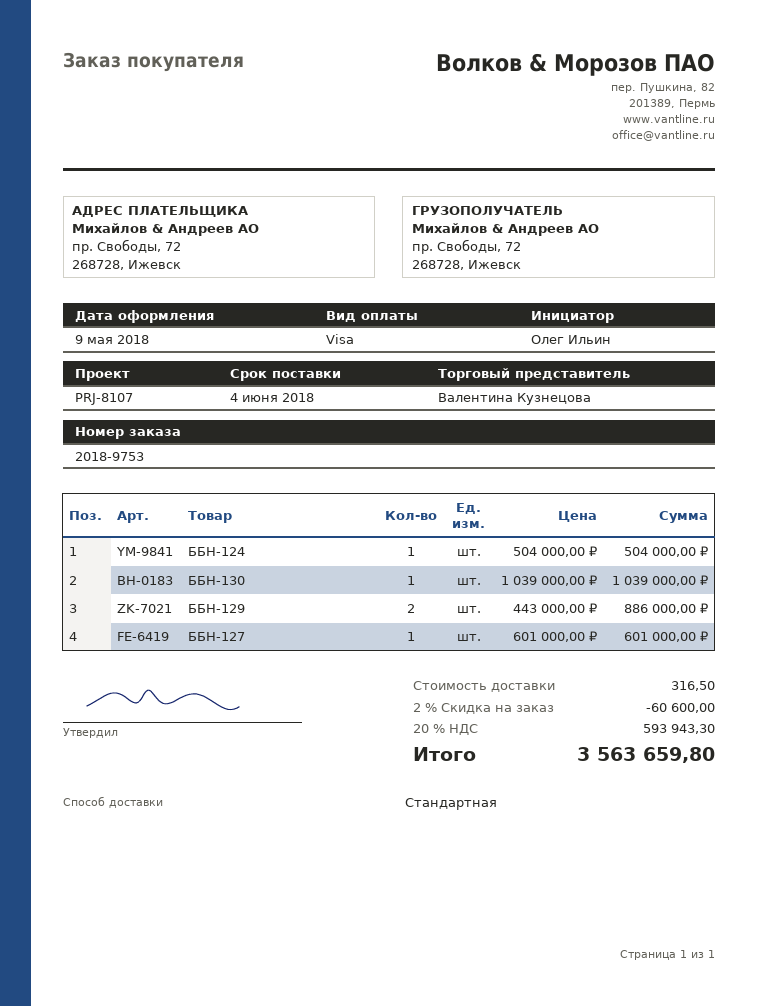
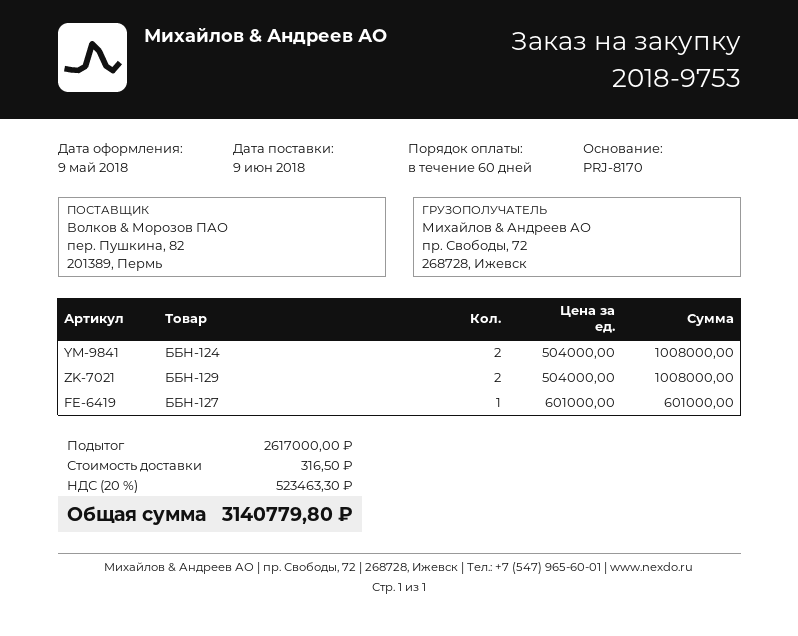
delivery date: 2018-06-04 -> 2018-06-09
reference: PRJ-8107 -> PRJ-8170
ББН-124: 1 x 504000.00 = 504000.00 -> 2 x 504000.00 = 1008000.00
ББН-130: 1 x 1039000.00 = 1039000.00 -> none
ББН-129: 2 x 443000.00 = 886000.00 -> 2 x 504000.00 = 1008000.00
discount: 2% = 60600.00 -> none
tax: 20% = 593943.30 -> 20% = 523463.30
total: 3563659.80 -> 3140779.80

